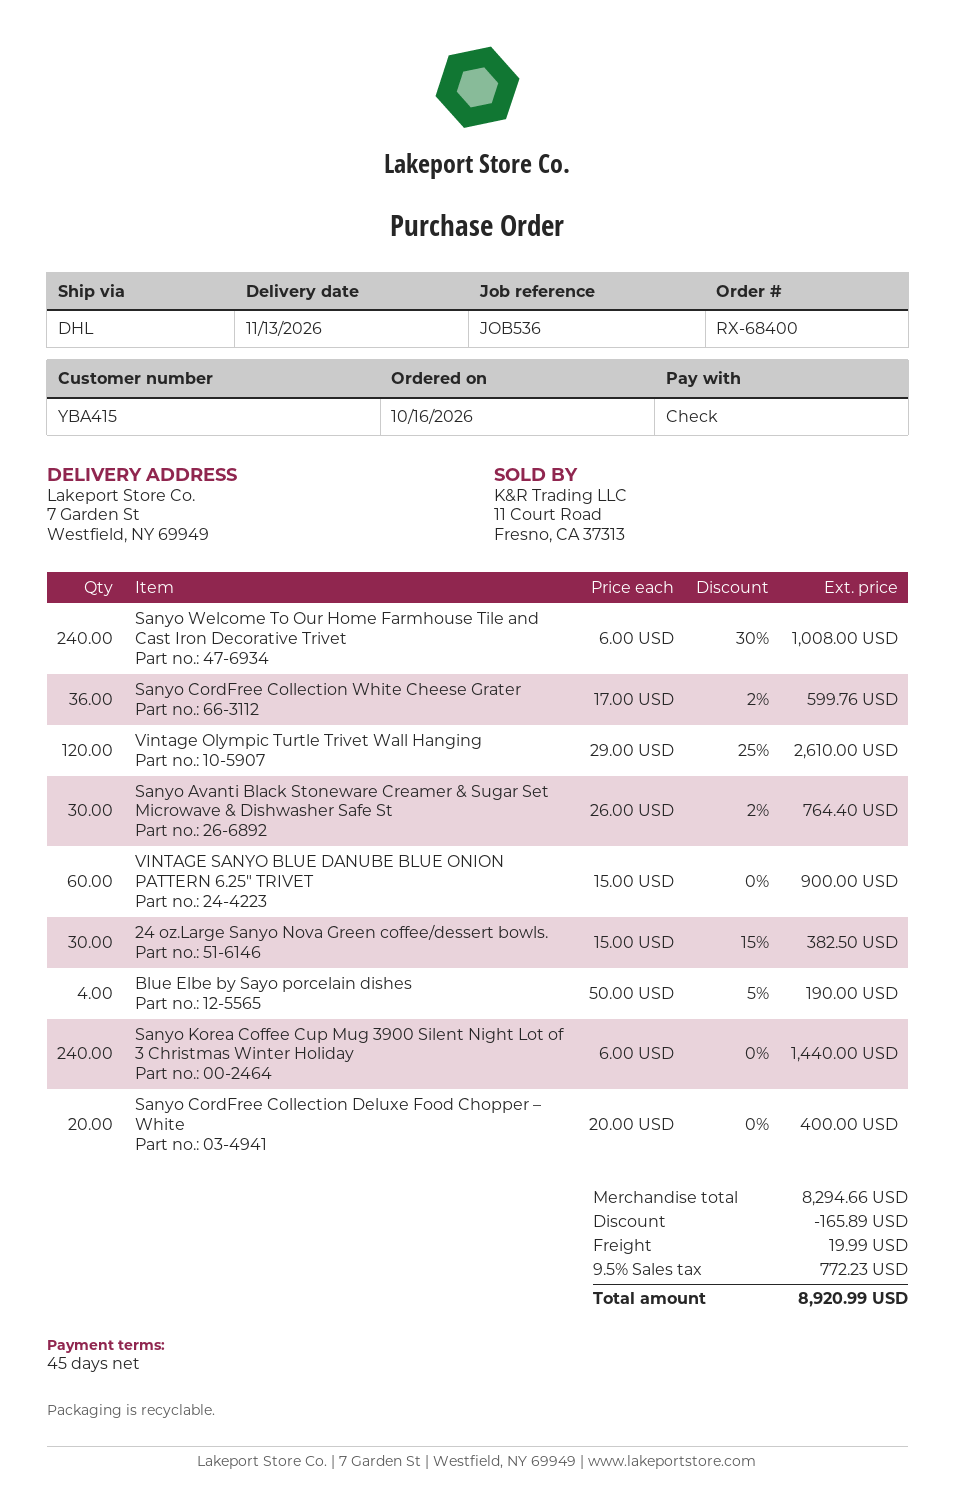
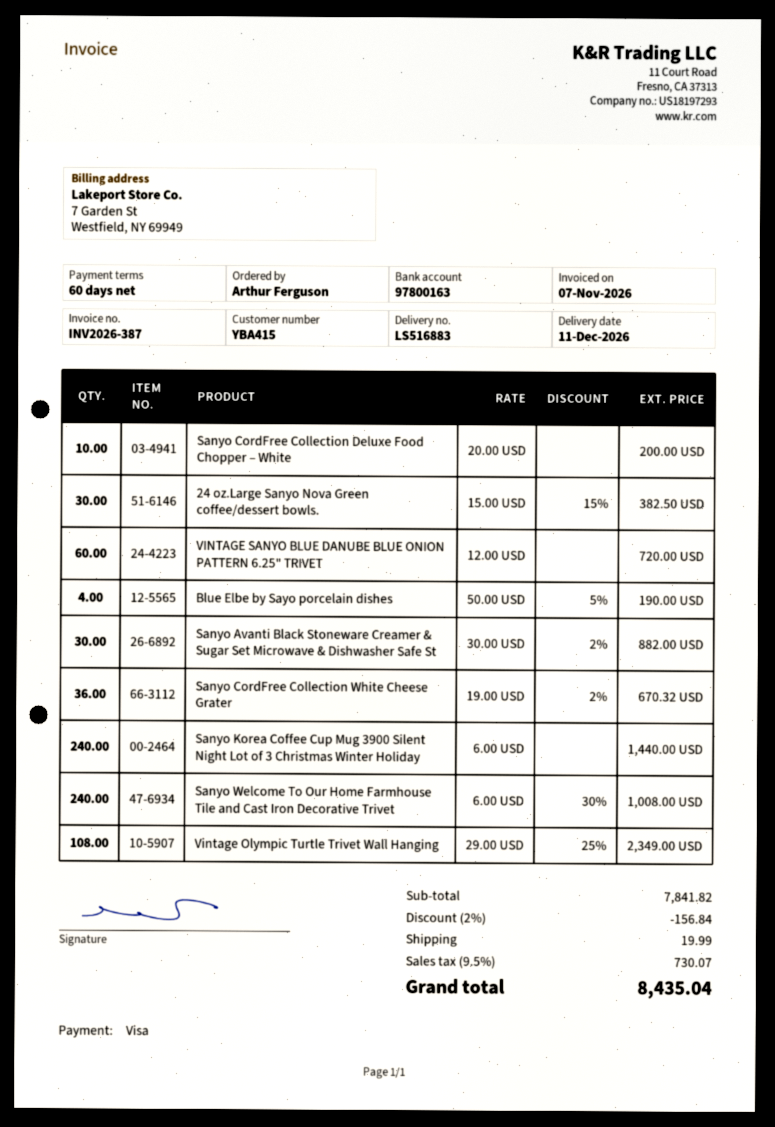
delivery date: 2026-11-13 -> 2026-12-11
payment terms: 45 days -> 60 days
payment method: cheque -> Visa
Sanyo CordFree Collection White Cheese Grater: 36 x 17.00 - 2% = 599.76 -> 36 x 19.00 - 2% = 670.32
Vintage Olympic Turtle Trivet Wall Hanging: 120 x 29.00 - 25% = 2610.00 -> 108 x 29.00 - 25% = 2349.00
Sanyo Avanti Black Stoneware Creamer & Sugar Set Microwave & Dishwasher Safe St: 30 x 26.00 - 2% = 764.40 -> 30 x 30.00 - 2% = 882.00
VINTAGE SANYO BLUE DANUBE BLUE ONION PATTERN 6.25" TRIVET: 60 x 15.00 = 900.00 -> 60 x 12.00 = 720.00
Sanyo CordFree Collection Deluxe Food Chopper – White: 20 x 20.00 = 400.00 -> 10 x 20.00 = 200.00
subtotal: 8294.66 -> 7841.82
discount: 165.89 -> 156.84
tax: 9.5% = 772.23 -> 9.5% = 730.07
total: 8920.99 -> 8435.04

